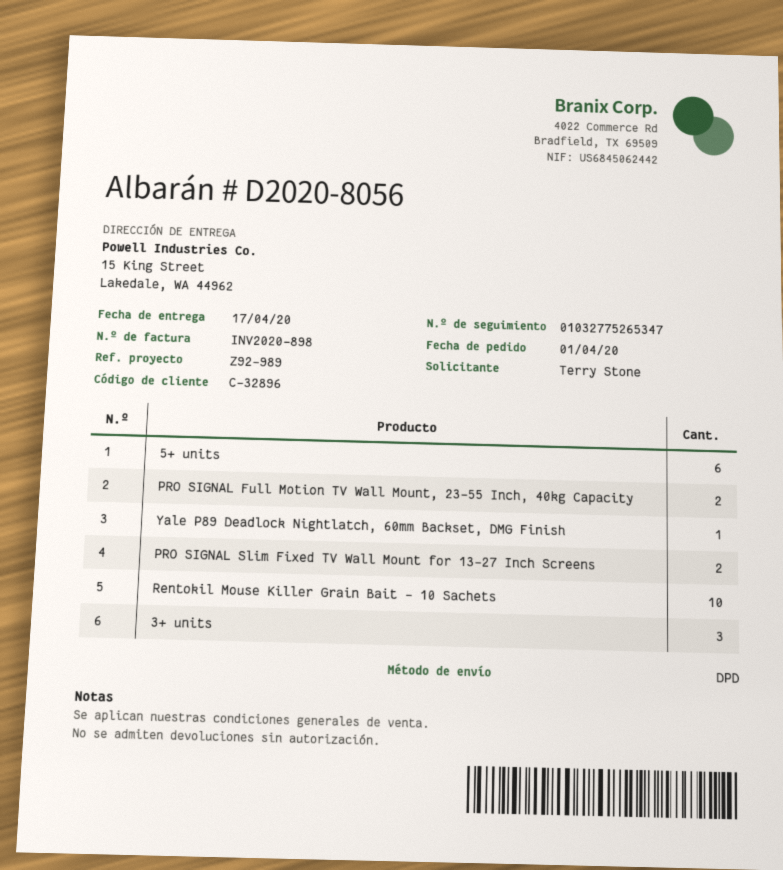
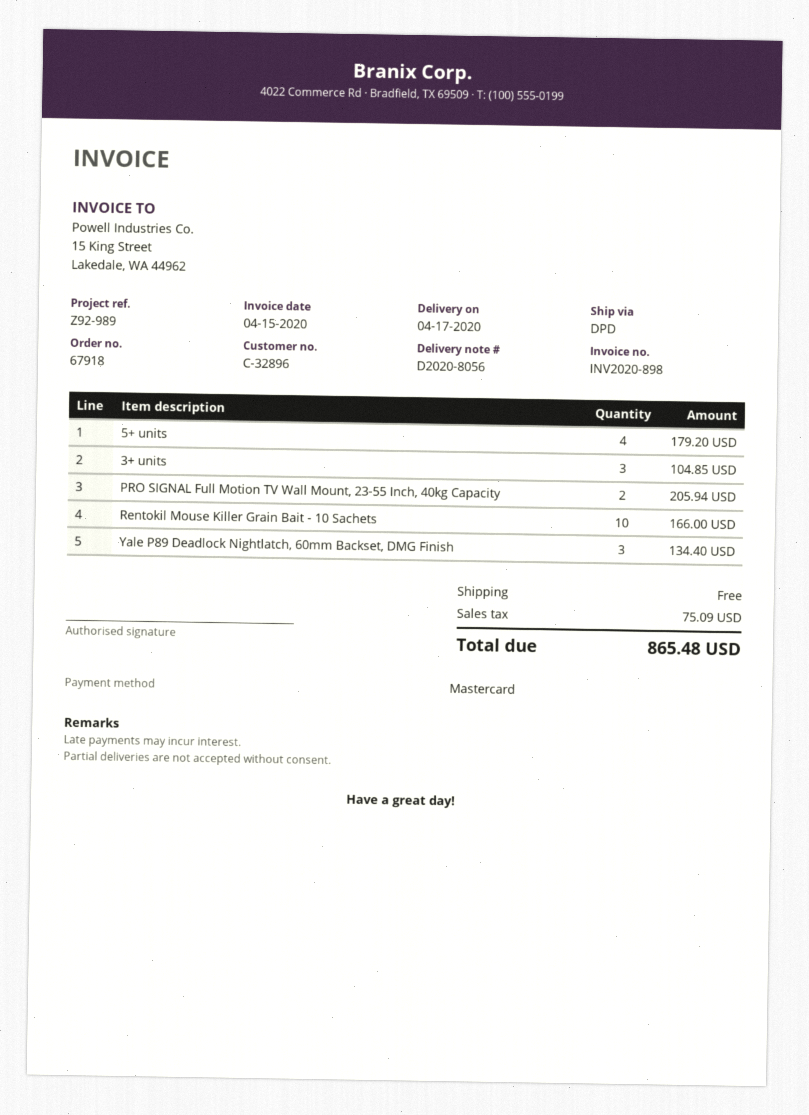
5+ units: 6 -> 4
Yale P89 Deadlock Nightlatch, 60mm Backset, DMG Finish: 1 -> 3
PRO SIGNAL Slim Fixed TV Wall Mount for 13-27 Inch Screens: 2 -> none

